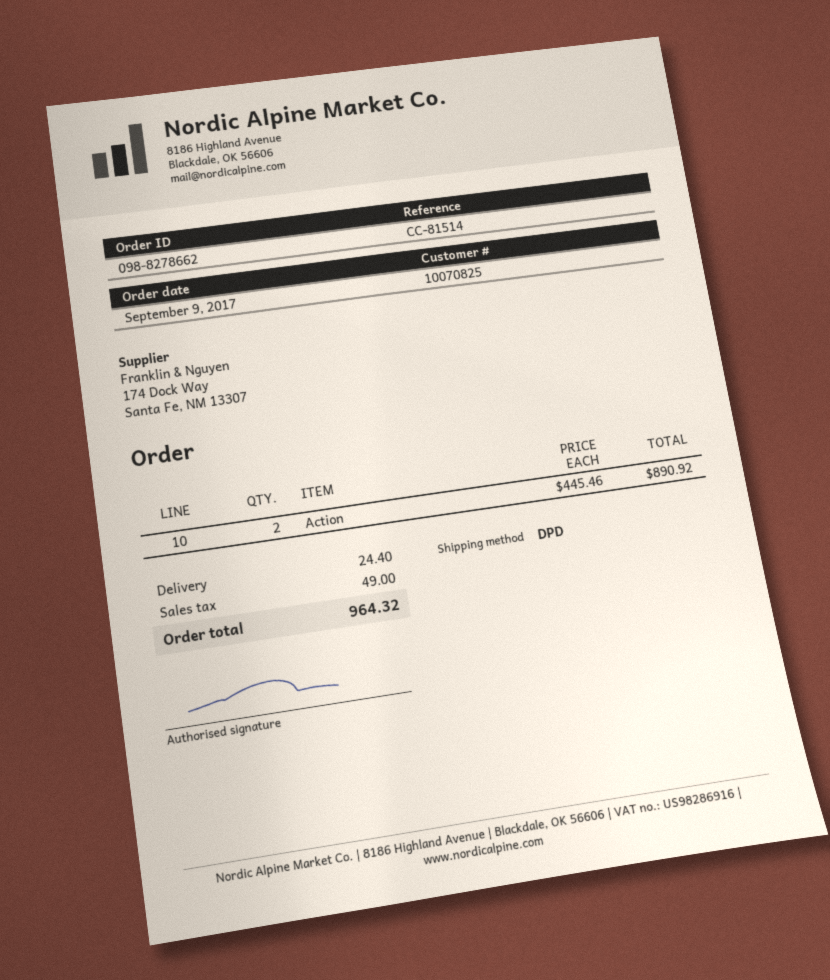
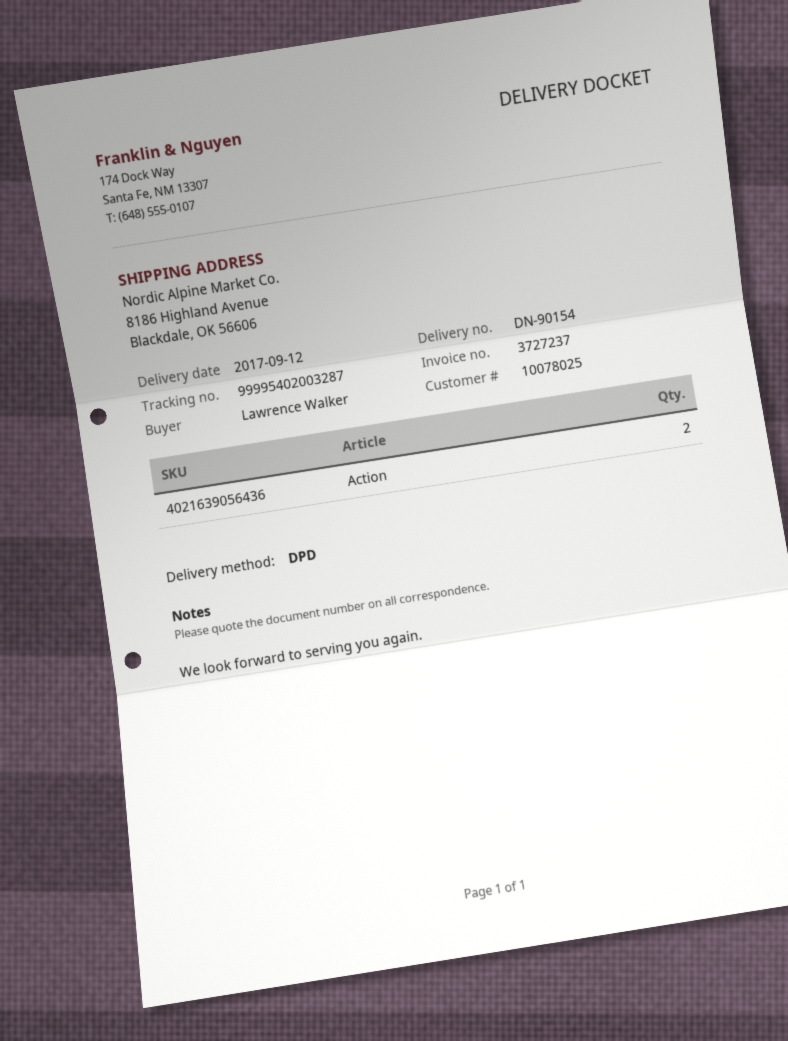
customer number: 10070825 -> 10078025

